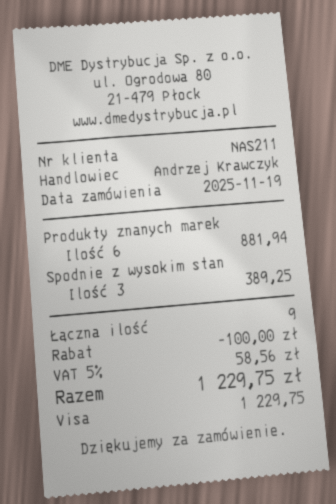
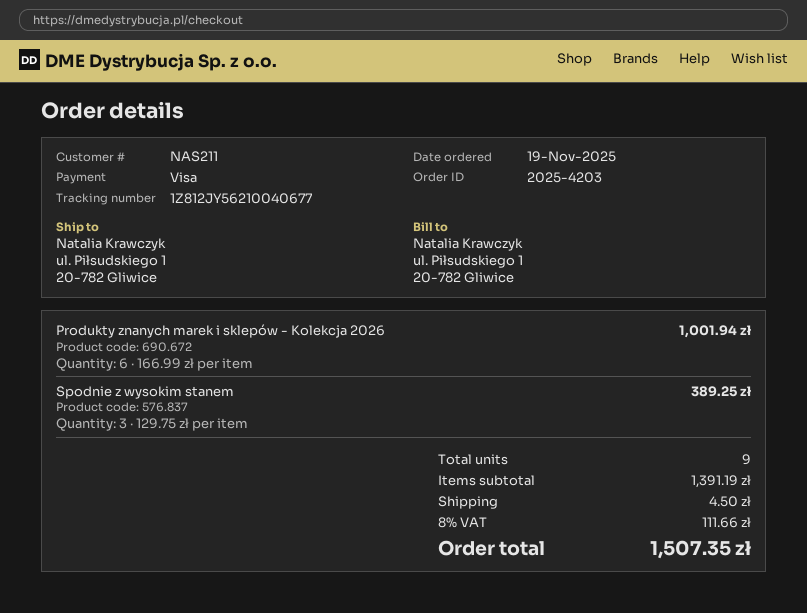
Produkty znanych marek: 6 for 881.94 -> 6 for 1001.94
discount: 100.00 -> none
shipping: none -> 4.50
tax: 5% = 58.56 -> 8% = 111.66
total: 1229.75 -> 1507.35

